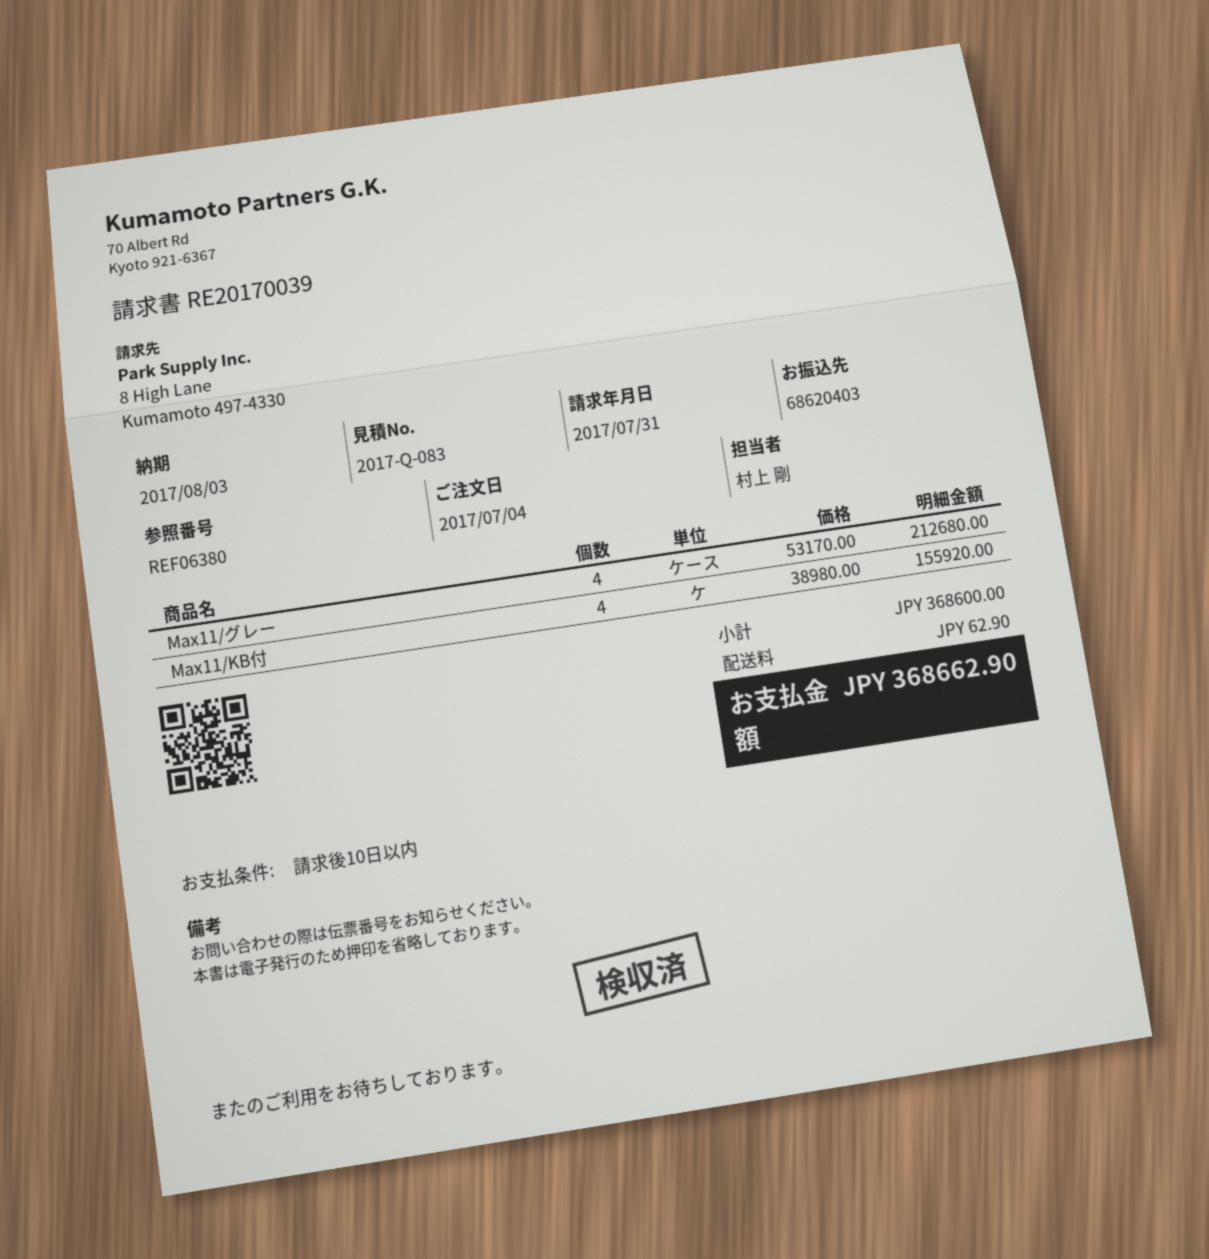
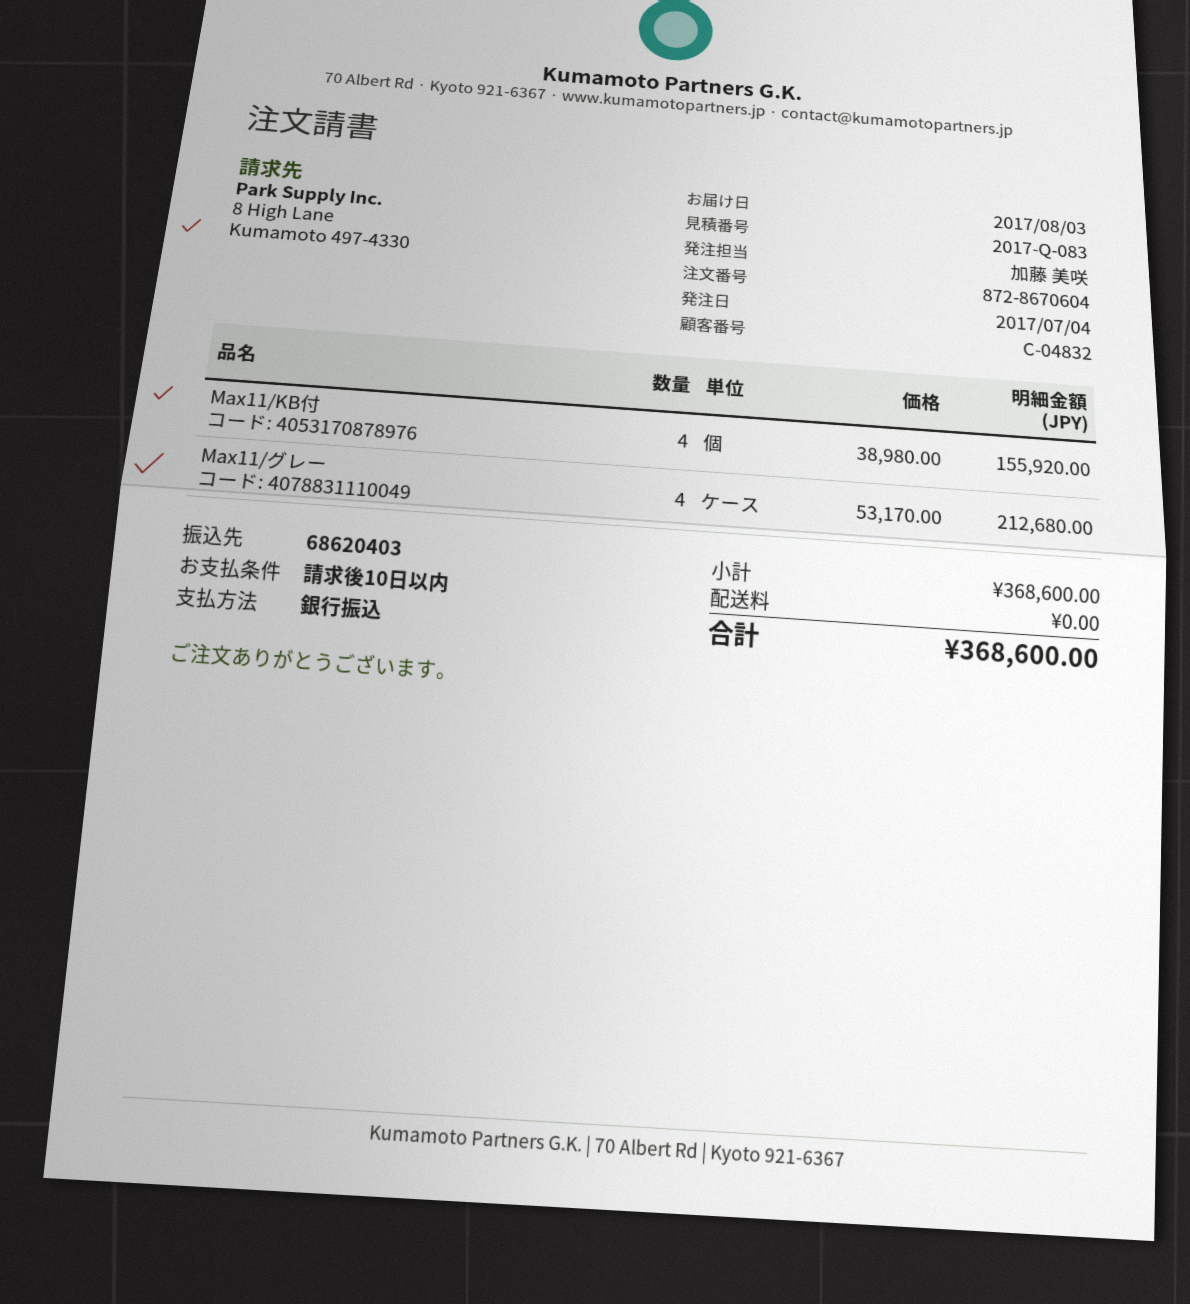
shipping: 62.90 -> 0.00
total: 368662.90 -> 368600.00

